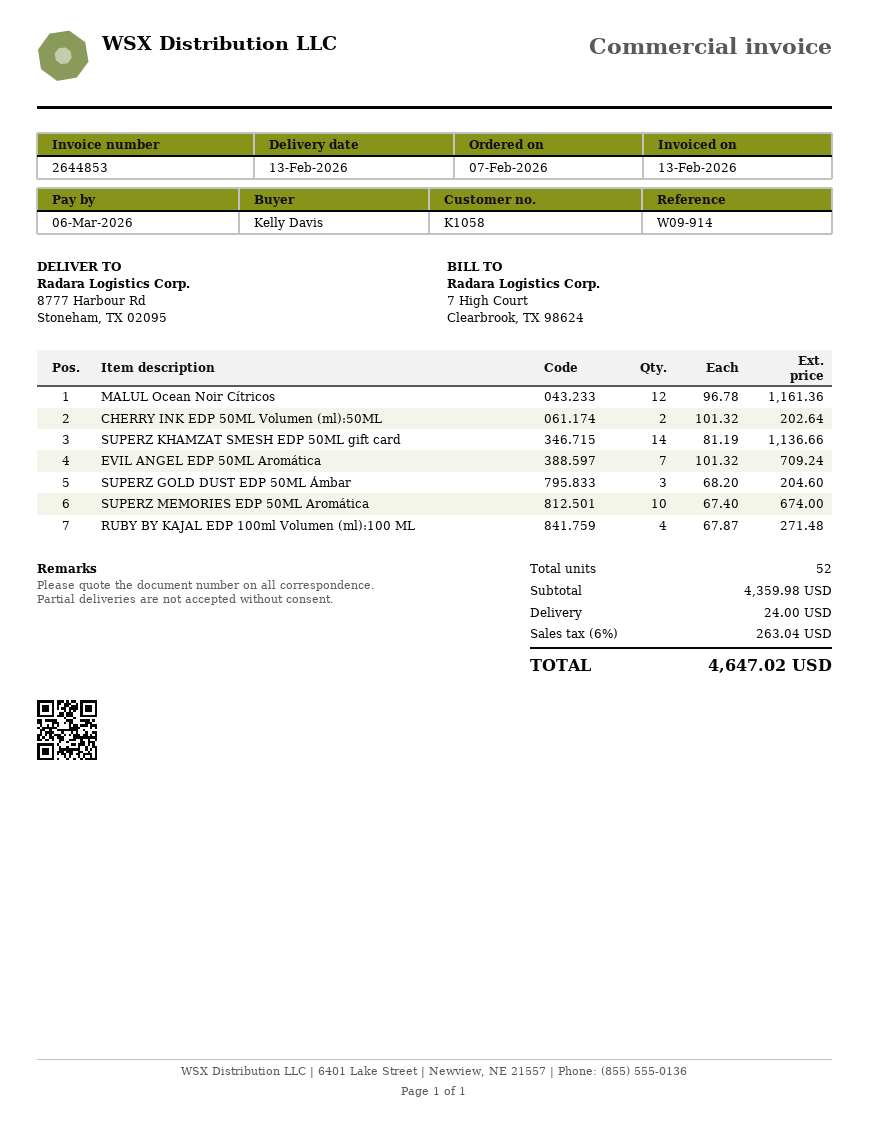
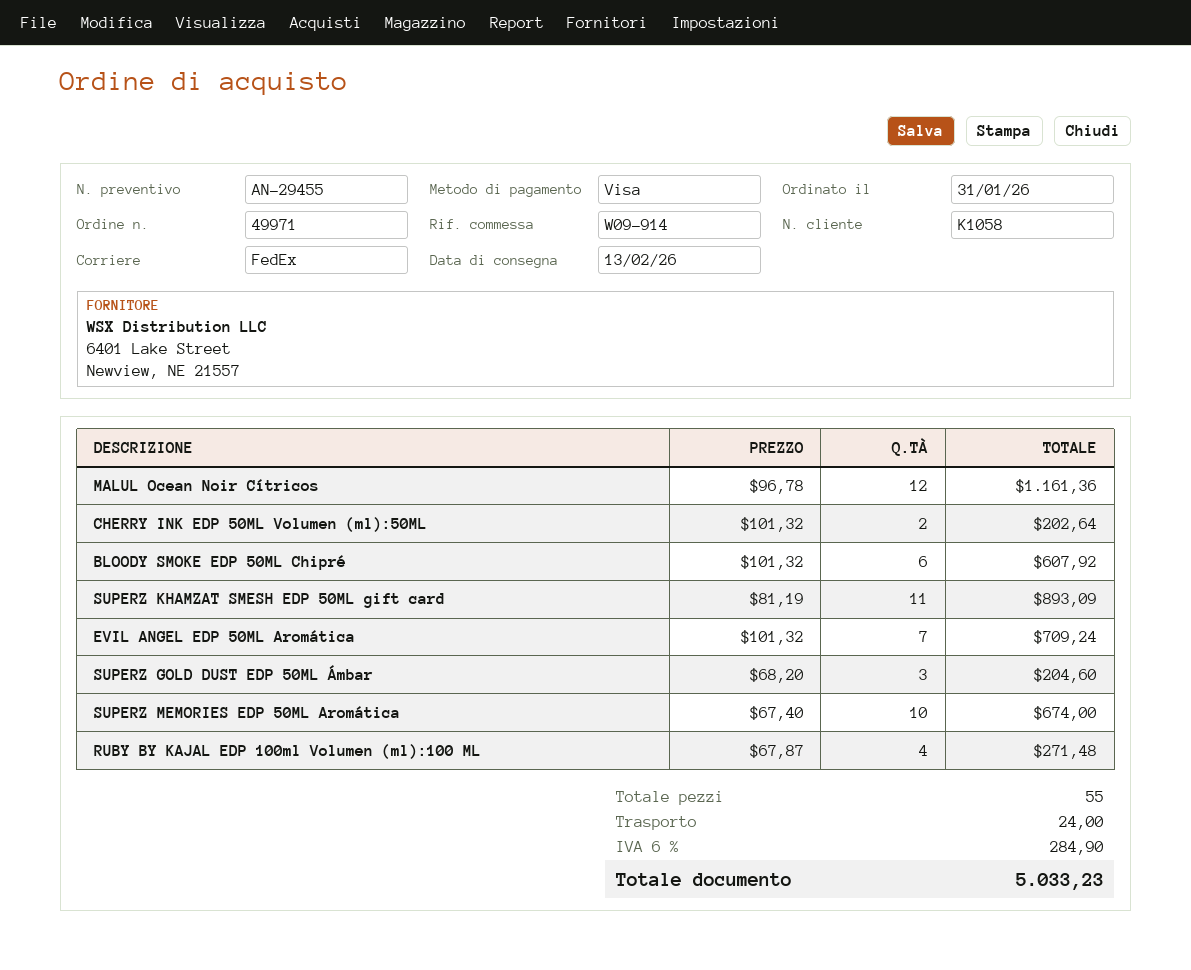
order date: 2026-02-07 -> 2026-01-31
SUPERZ KHAMZAT SMESH EDP 50ML gift card: 14 x 81.19 = 1136.66 -> 11 x 81.19 = 893.09
BLOODY SMOKE EDP 50ML Chipré: none -> 6 x 101.32 = 607.92
total quantity: 52 -> 55
tax: 6% = 263.04 -> 6% = 284.90
total: 4647.02 -> 5033.23

